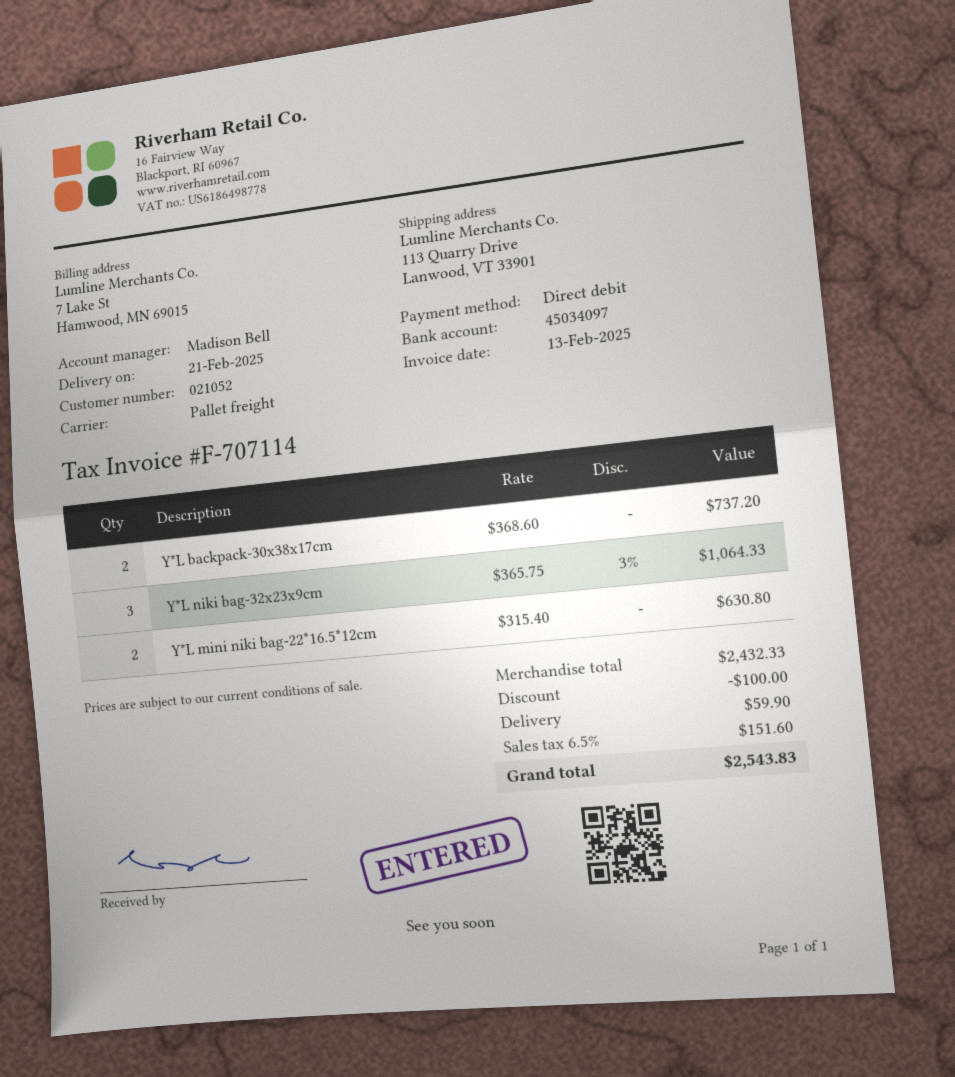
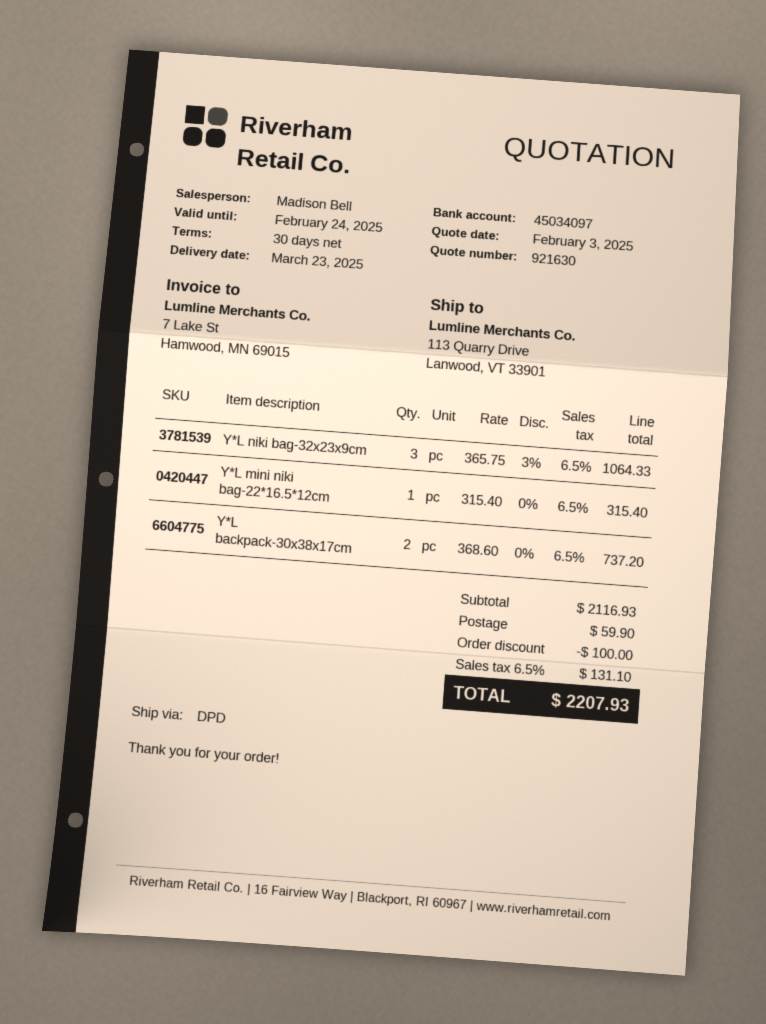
delivery date: 2025-02-21 -> 2025-03-23
shipping method: pallet freight -> DPD
Y*L mini niki bag-22*16.5*12cm: 2 x 315.40 = 630.80 -> 1 x 315.40 = 315.40
subtotal: 2432.33 -> 2116.93
tax: 6.5% = 151.60 -> 6.5% = 131.10
total: 2543.83 -> 2207.93

